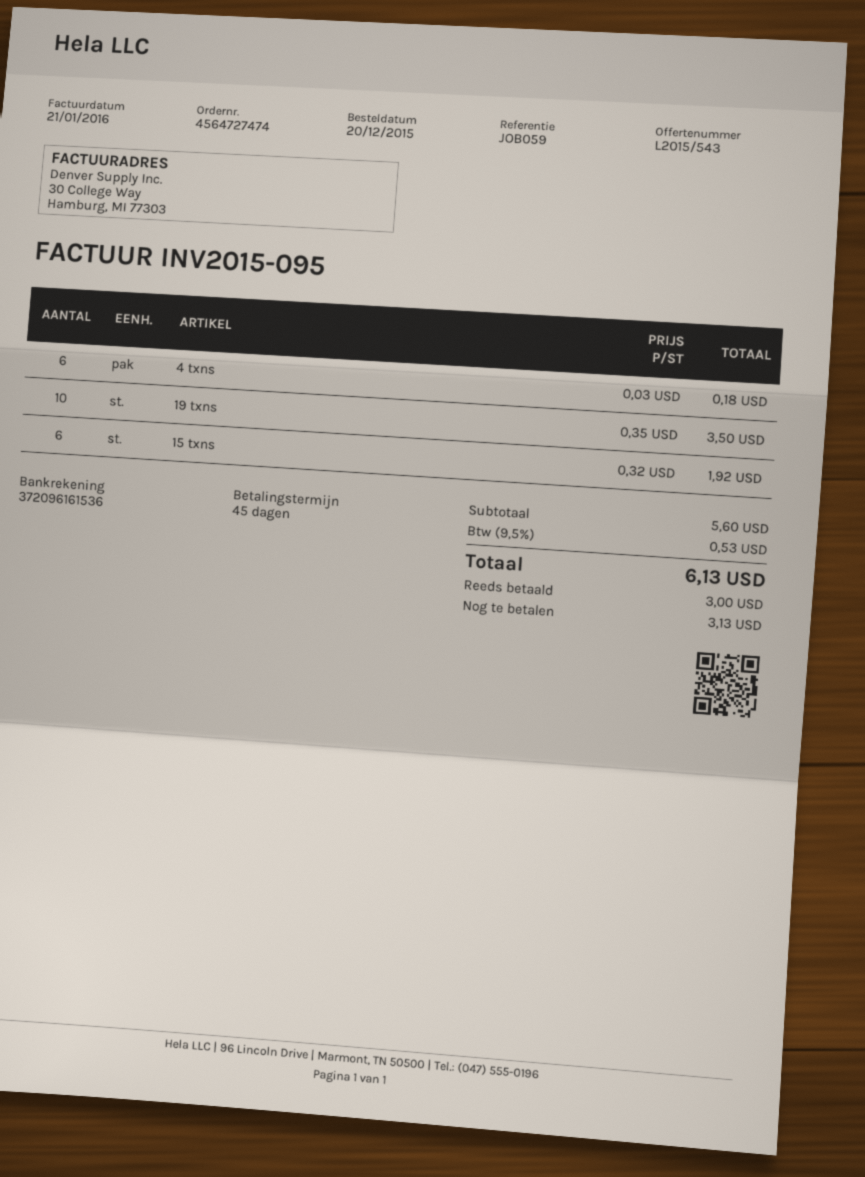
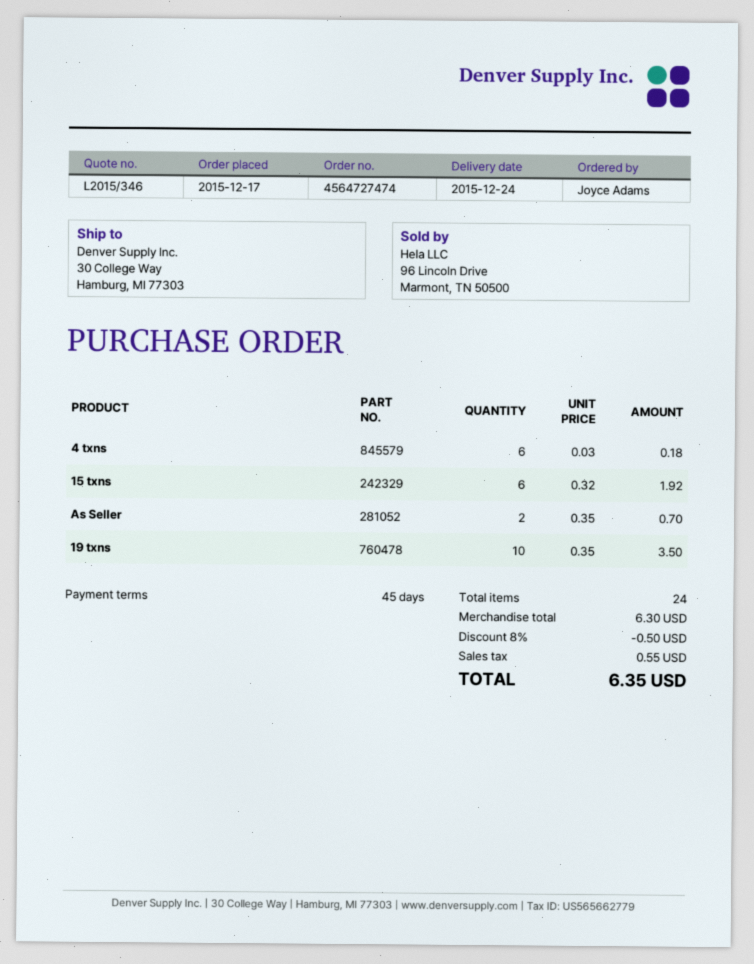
quote number: L2015/543 -> L2015/346
order date: 2015-12-20 -> 2015-12-17
As Seller: none -> 2 x 0.35 = 0.70
subtotal: 5.60 -> 6.30
discount: none -> 8% = 0.50
tax: 0.53 -> 0.55
total: 6.13 -> 6.35

